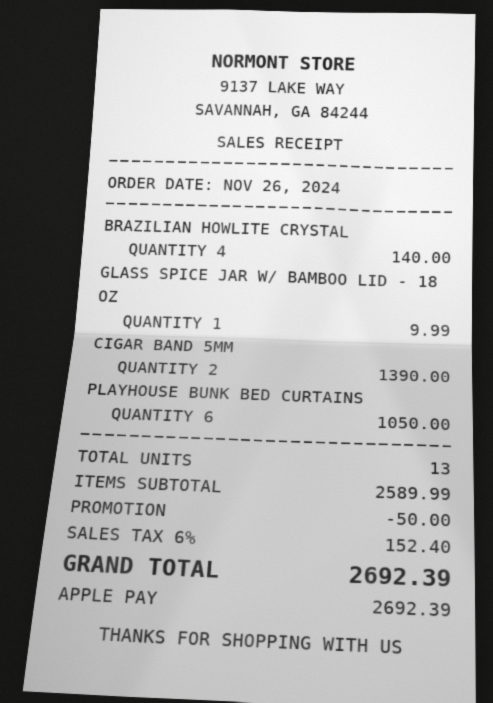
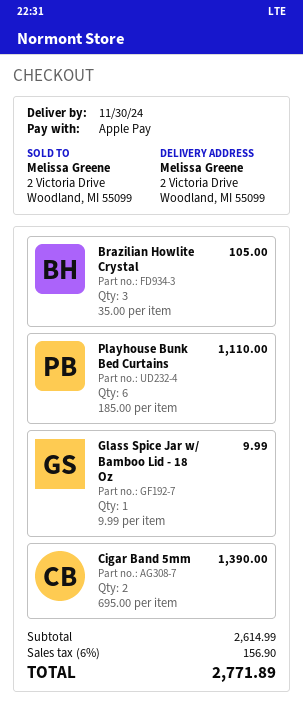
BRAZILIAN HOWLITE CRYSTAL: 4 for 140.00 -> 3 for 105.00
PLAYHOUSE BUNK BED CURTAINS: 6 for 1050.00 -> 6 for 1110.00
subtotal: 2589.99 -> 2614.99
discount: 50.00 -> none
tax: 6% = 152.40 -> 6% = 156.90
total: 2692.39 -> 2771.89

